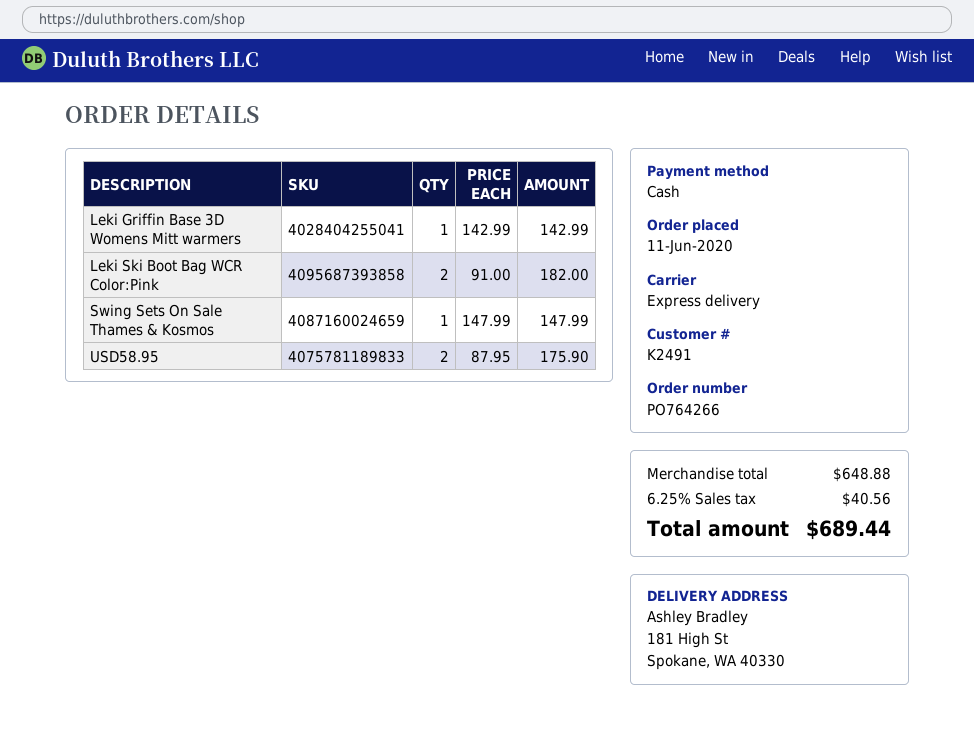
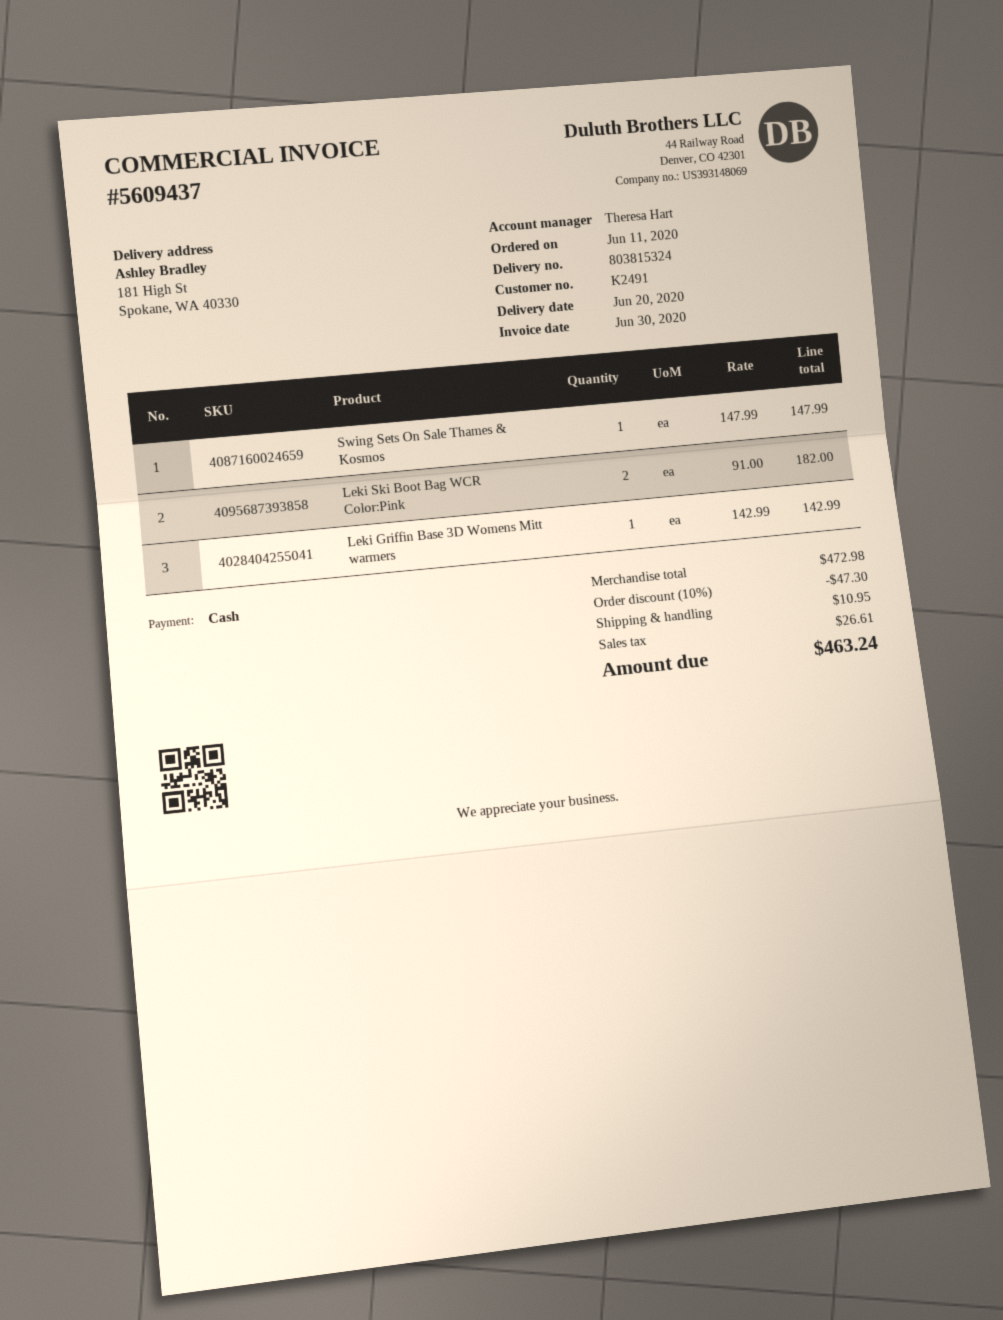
USD58.95: 2 x 87.95 = 175.90 -> none
subtotal: 648.88 -> 472.98
discount: none -> 10% = 47.30
shipping: none -> 10.95
tax: 40.56 -> 26.61
total: 689.44 -> 463.24

